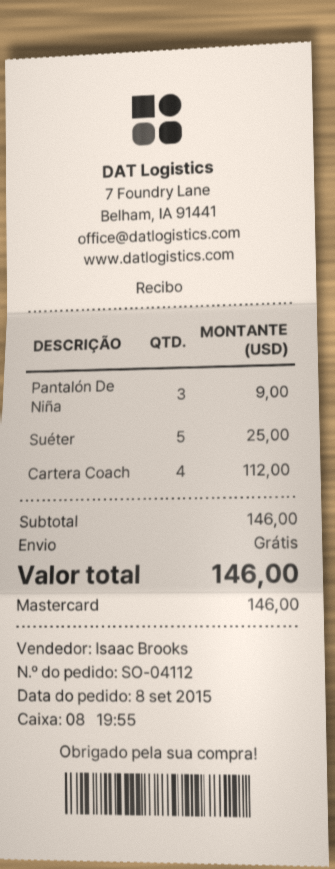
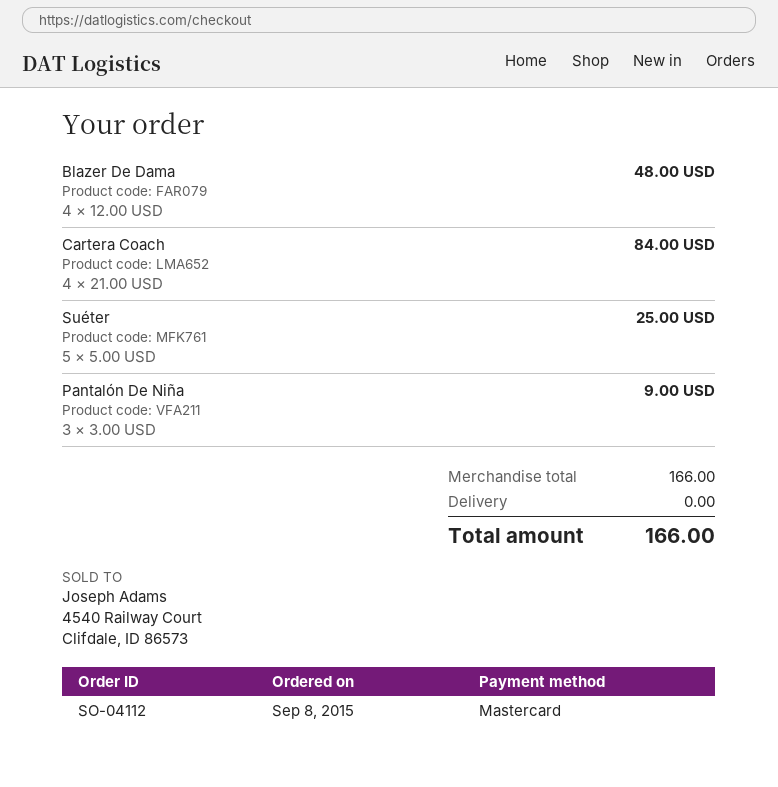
Cartera Coach: 4 for 112.00 -> 4 for 84.00
Blazer De Dama: none -> 4 for 48.00
subtotal: 146.00 -> 166.00
total: 146.00 -> 166.00

